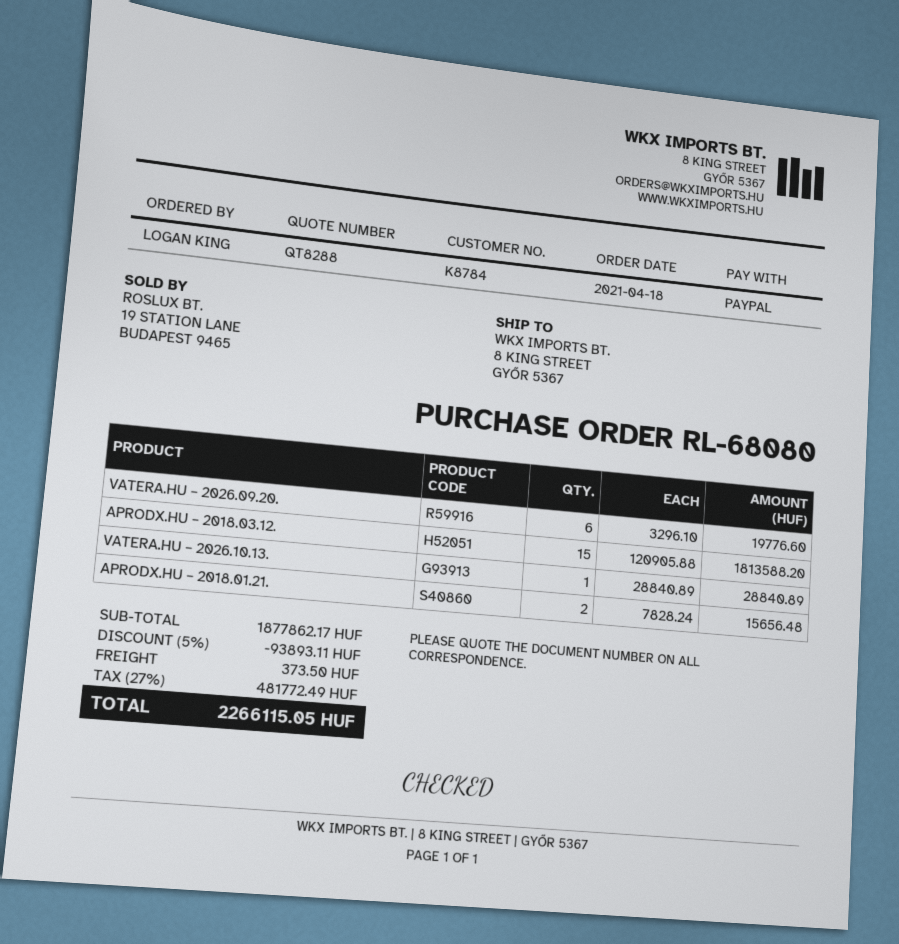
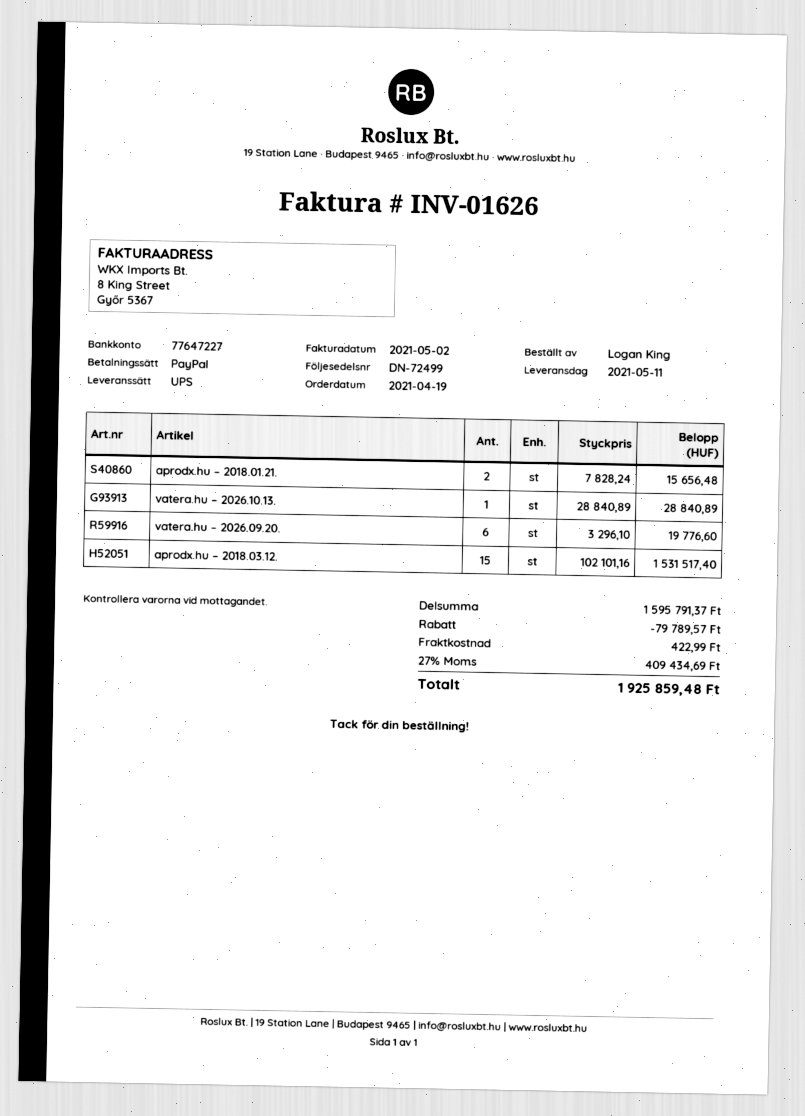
order date: 2021-04-18 -> 2021-04-19
APRODX.HU – 2018.03.12.: 15 x 120905.88 = 1813588.20 -> 15 x 102101.16 = 1531517.40
subtotal: 1877862.17 -> 1595791.37
discount: 93893.11 -> 79789.57
shipping: 373.50 -> 422.99
tax: 27% = 481772.49 -> 27% = 409434.69
total: 2266115.05 -> 1925859.48

